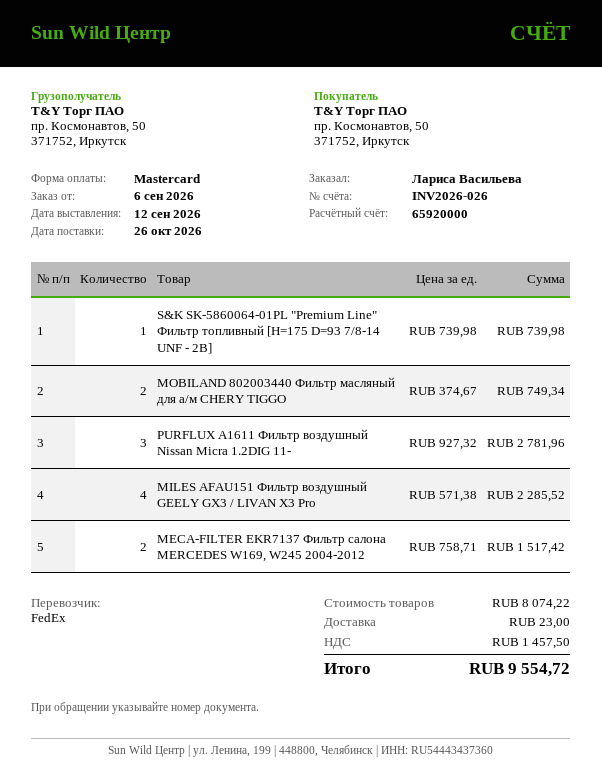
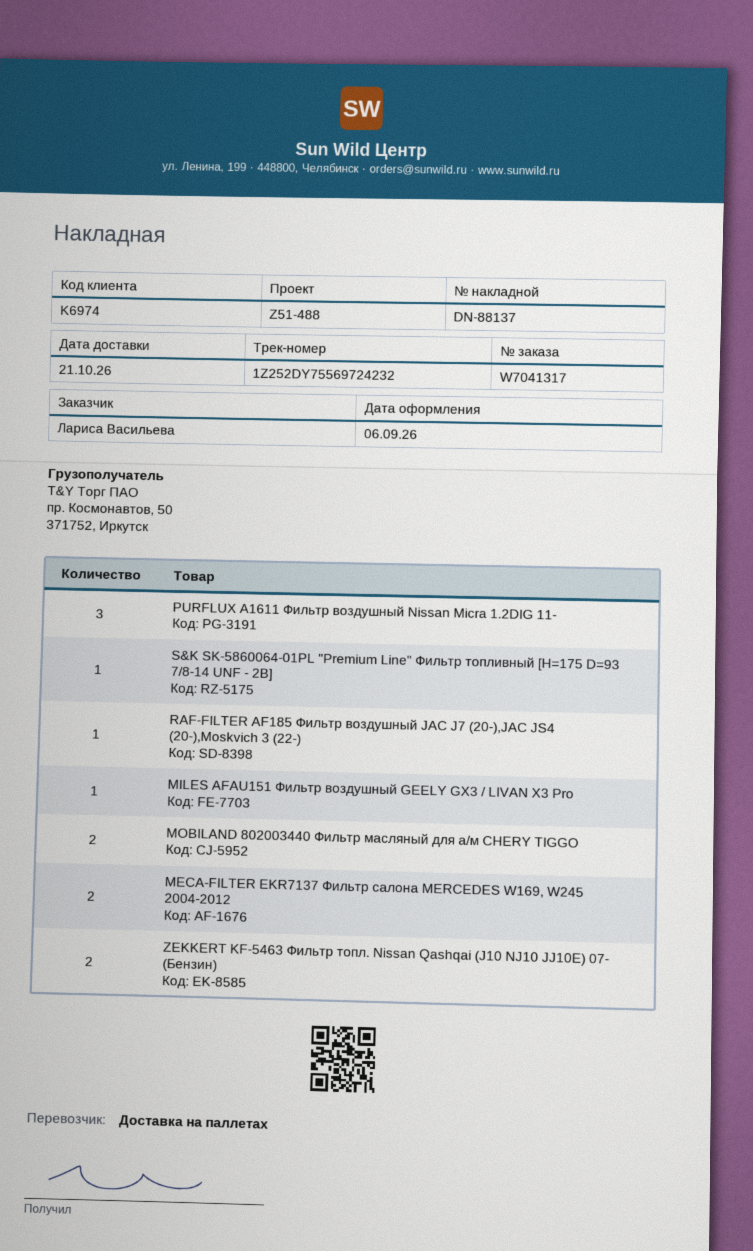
delivery date: 2026-10-26 -> 2026-10-21
shipping method: FedEx -> pallet freight
MILES AFAU151 Фильтр воздушный GEELY GX3 / LIVAN X3 Pro: 4 -> 1
RAF-FILTER AF185 Фильтр воздушный JAC J7 (20-),JAC JS4 (20-),Moskvich 3 (22-): none -> 1
ZEKKERT KF-5463 Фильтр топл. Nissan Qashqai (J10 NJ10 JJ10E) 07- (Бензин): none -> 2

